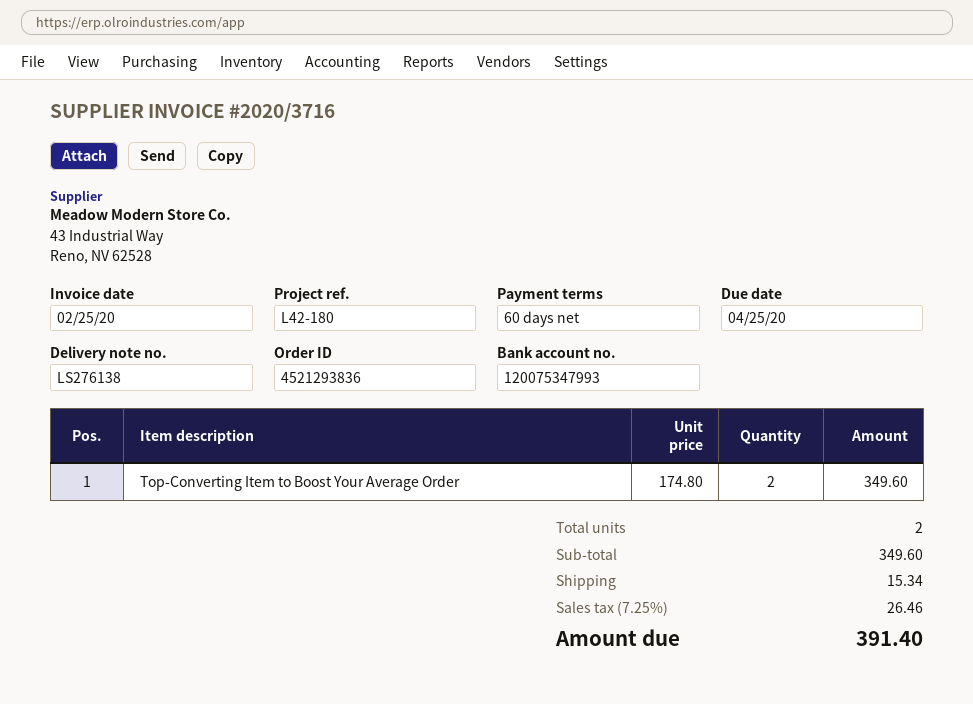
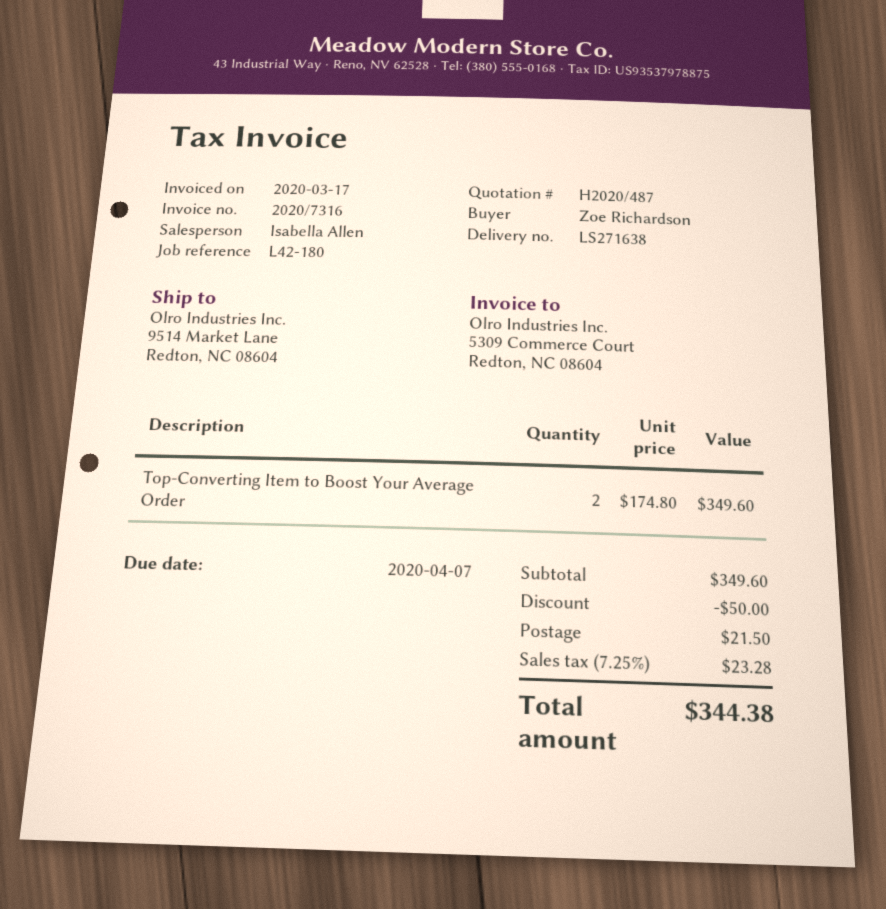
delivery note number: LS276138 -> LS271638
invoice number: 2020/3716 -> 2020/7316
invoice date: 2020-02-25 -> 2020-03-17
due date: 2020-04-25 -> 2020-04-07
discount: none -> 50.00
shipping: 15.34 -> 21.50
tax: 7.25% = 26.46 -> 7.25% = 23.28
total: 391.40 -> 344.38

